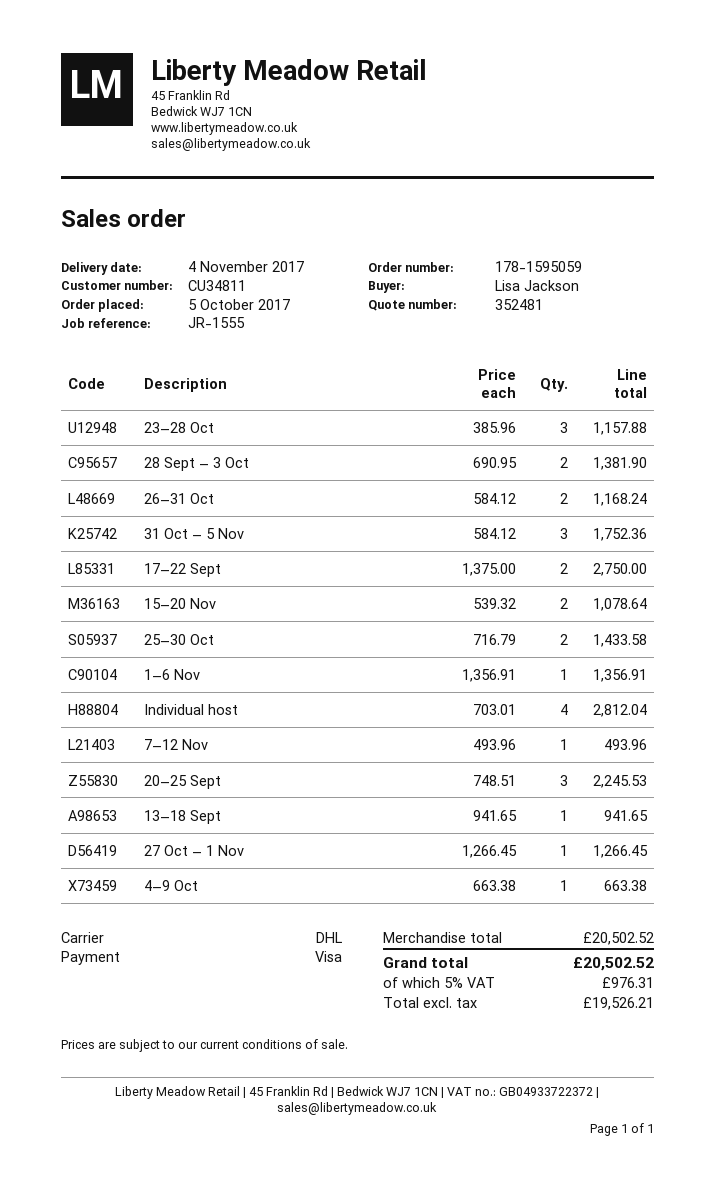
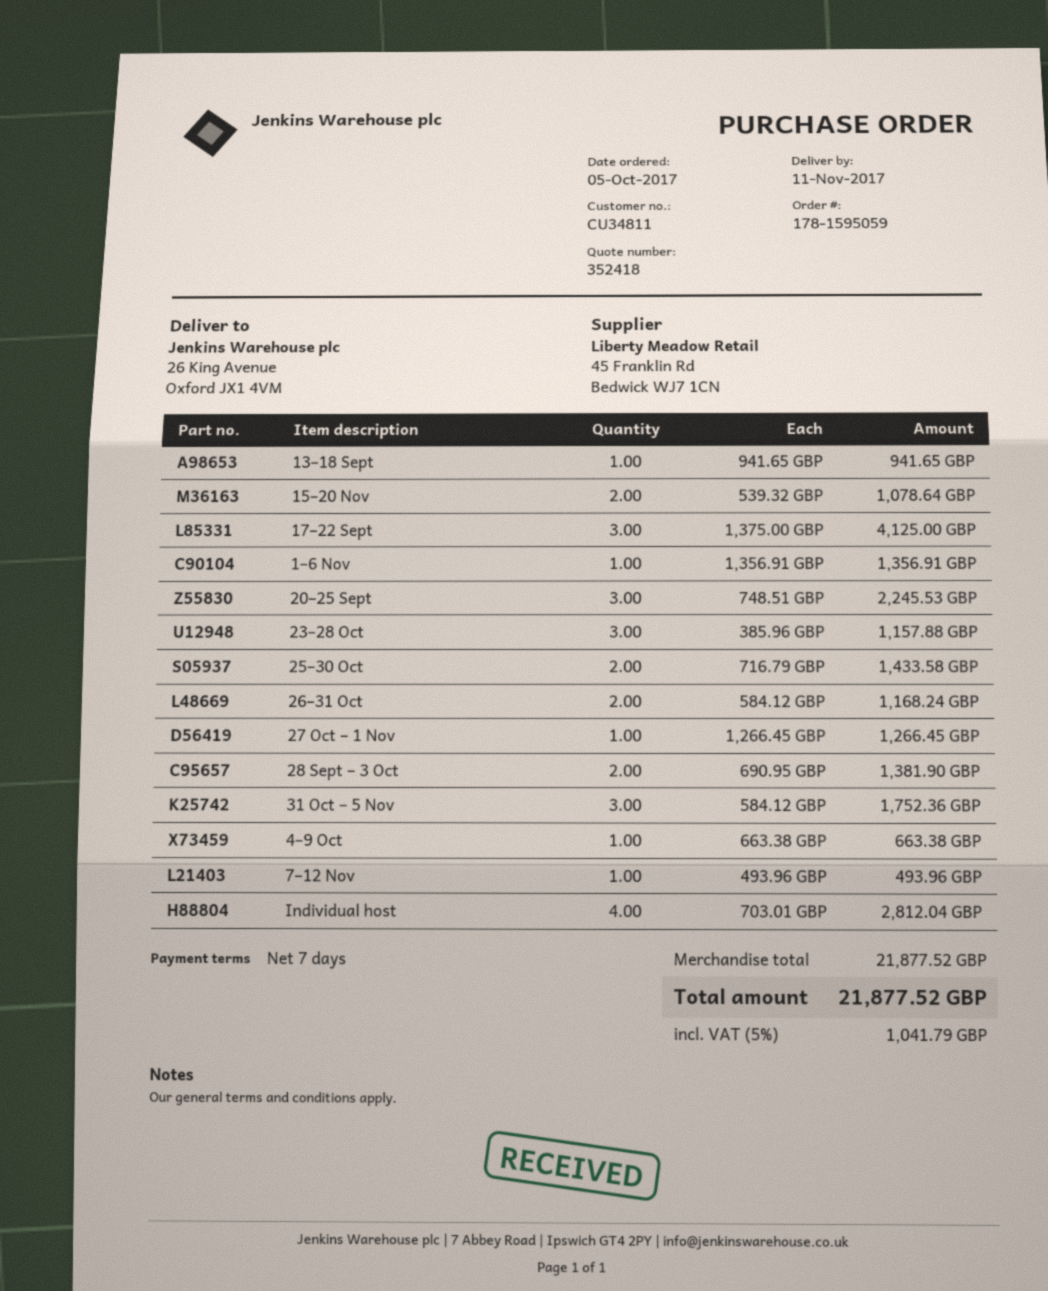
quote number: 352481 -> 352418
delivery date: 2017-11-04 -> 2017-11-11
17–22 Sept: 2 x 1375.00 = 2750.00 -> 3 x 1375.00 = 4125.00
subtotal: 20502.52 -> 21877.52
tax: 5% = 976.31 -> 5% = 1041.79
total: 20502.52 -> 21877.52

